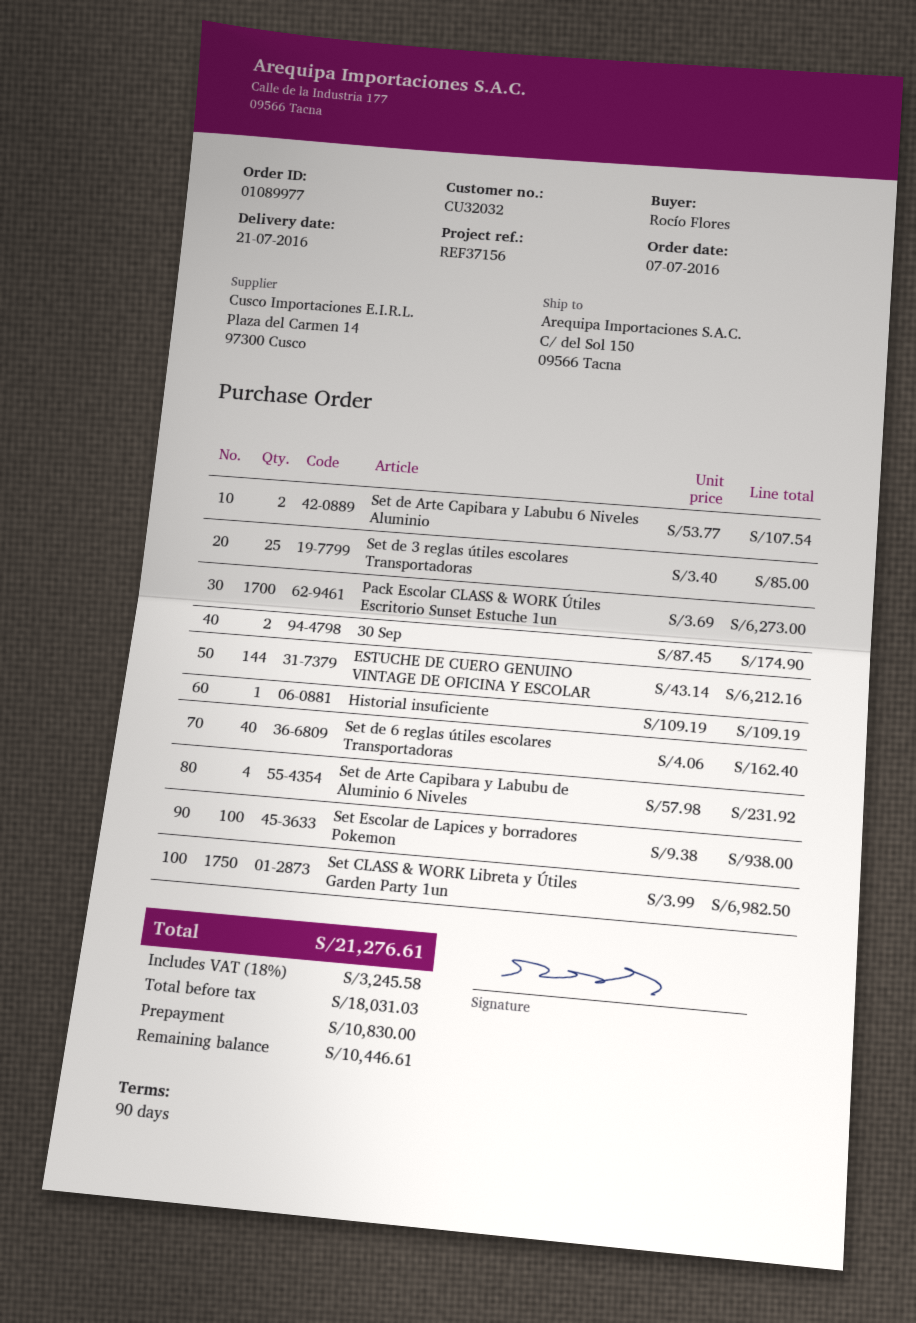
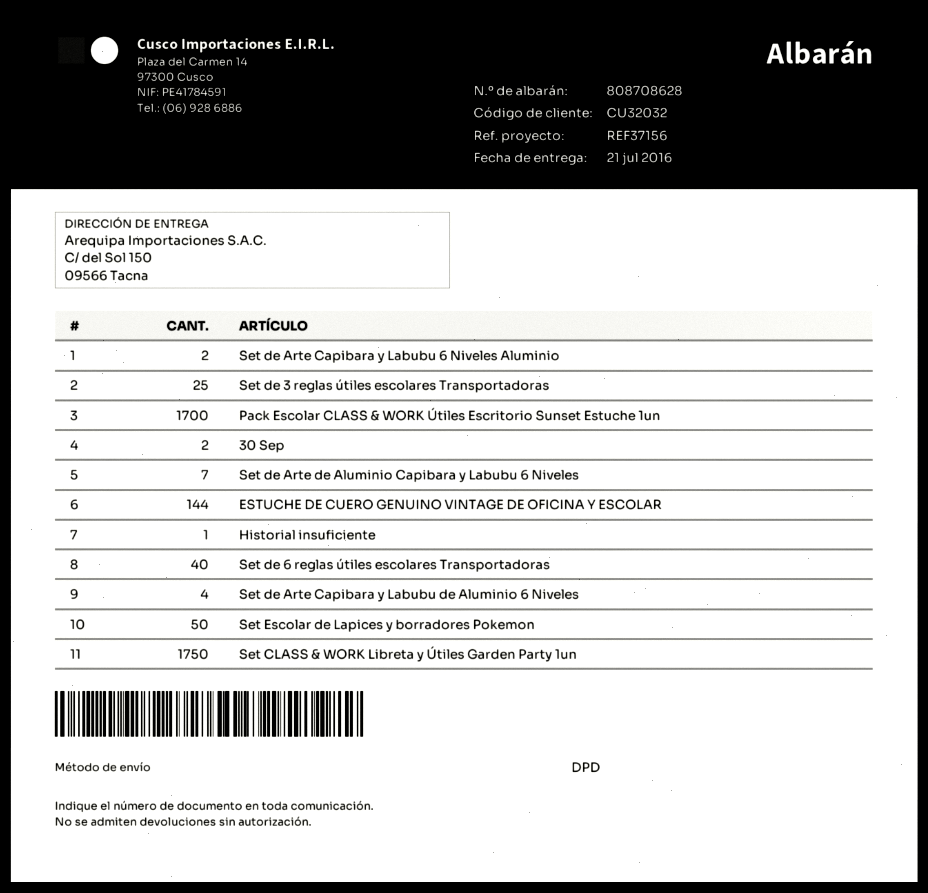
Set Escolar de Lapices y borradores Pokemon: 100 -> 50
Set de Arte de Aluminio Capibara y Labubu 6 Niveles: none -> 7

